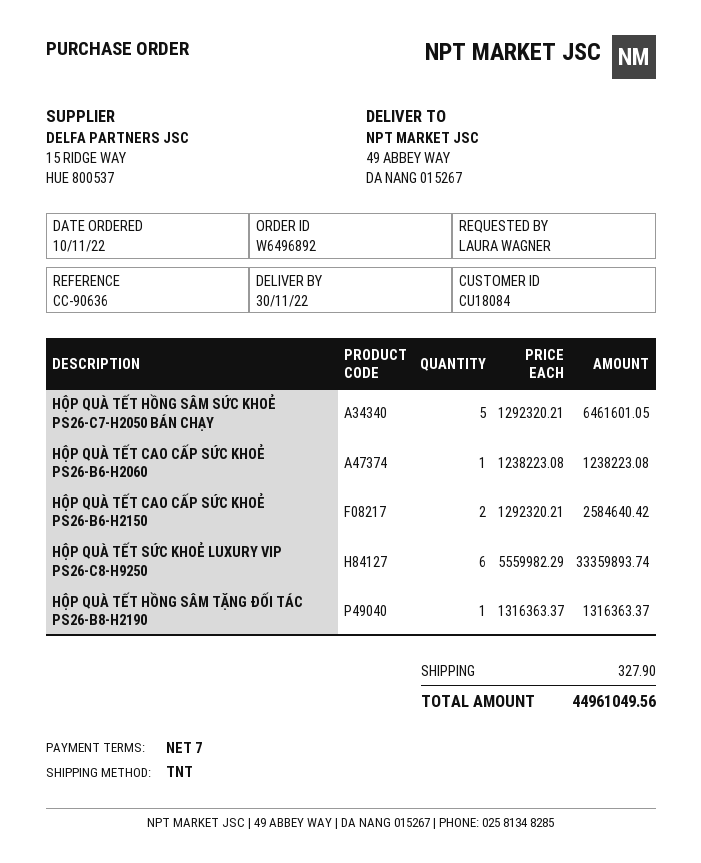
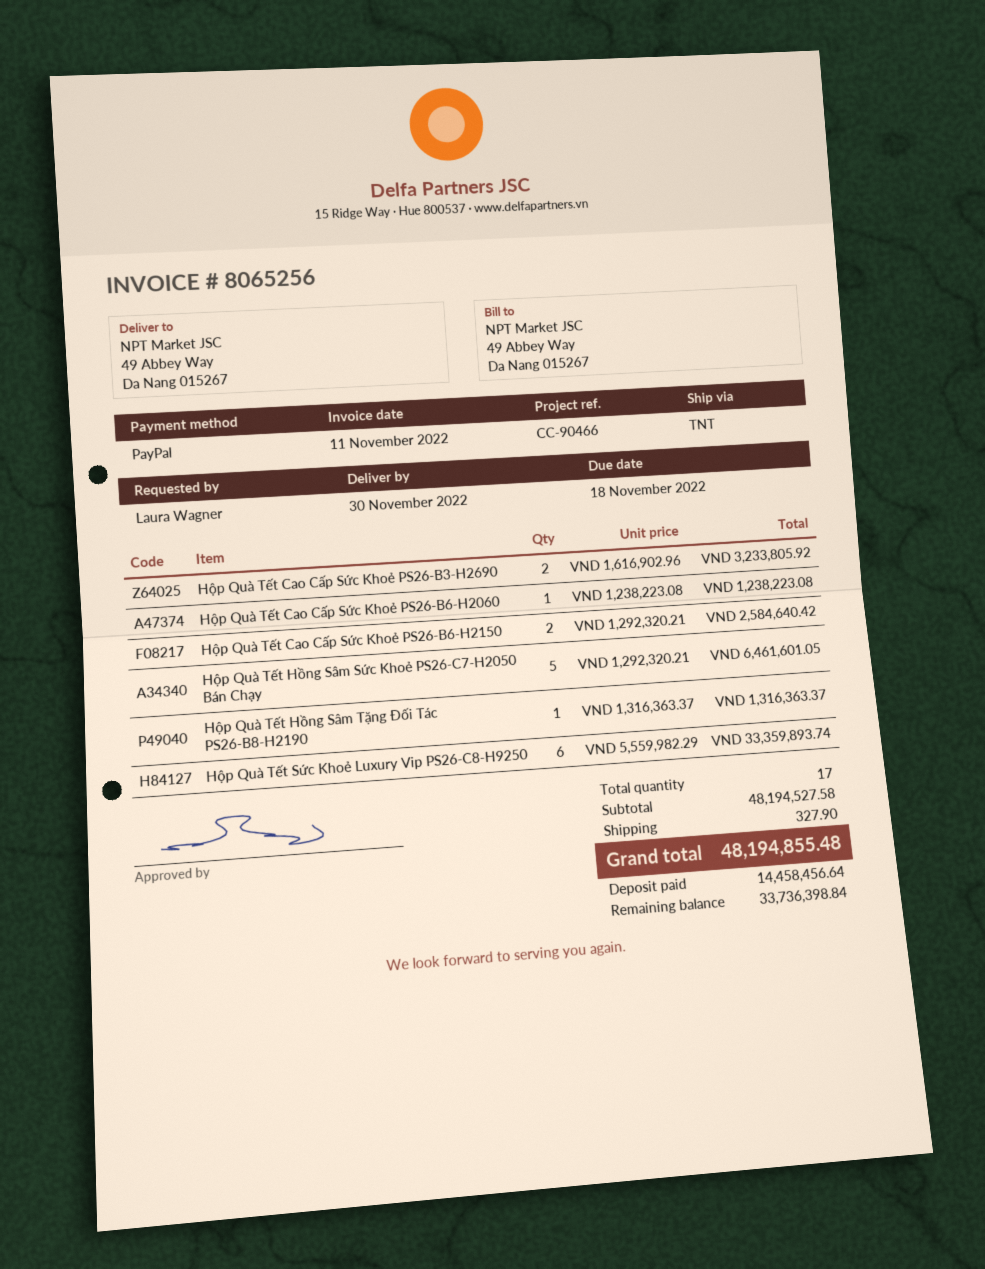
reference: CC-90636 -> CC-90466
Hộp Quà Tết Cao Cấp Sức Khoẻ PS26-B3-H2690: none -> 2 x 1616902.96 = 3233805.92
total: 44961049.56 -> 48194855.48

